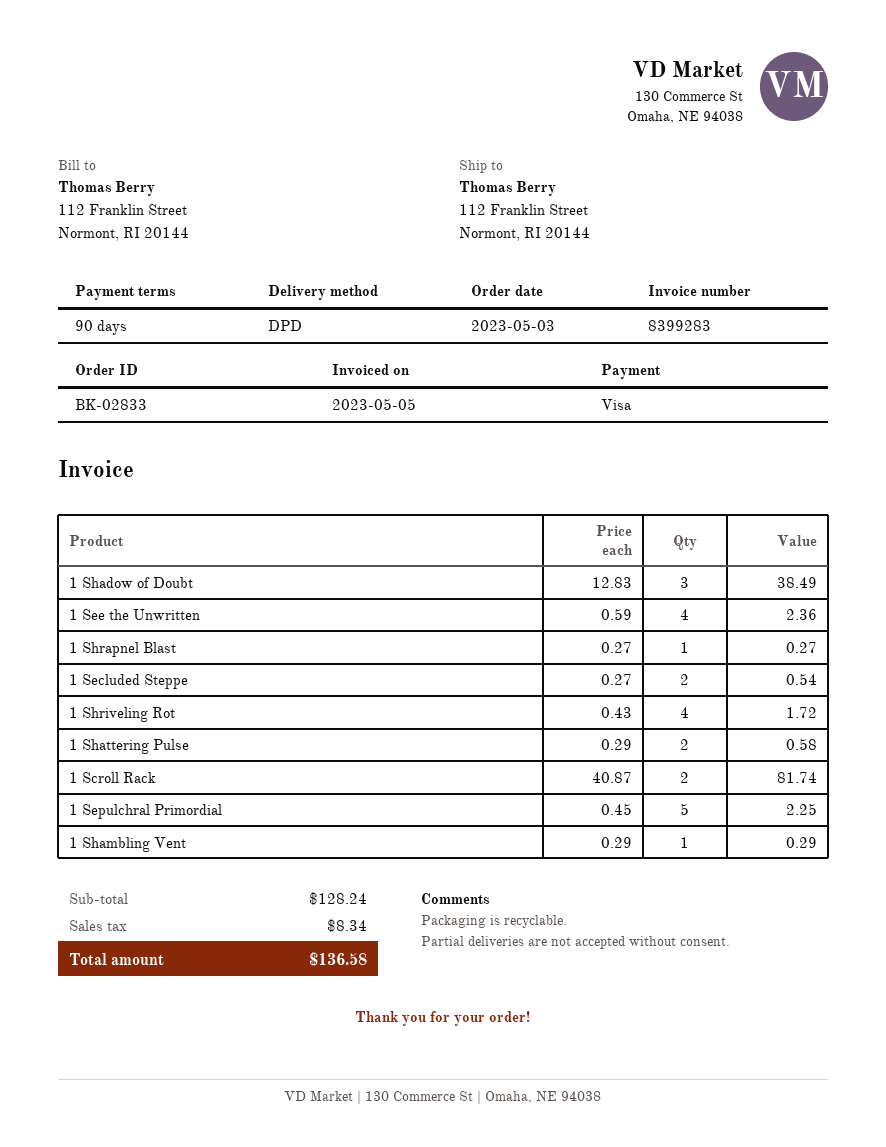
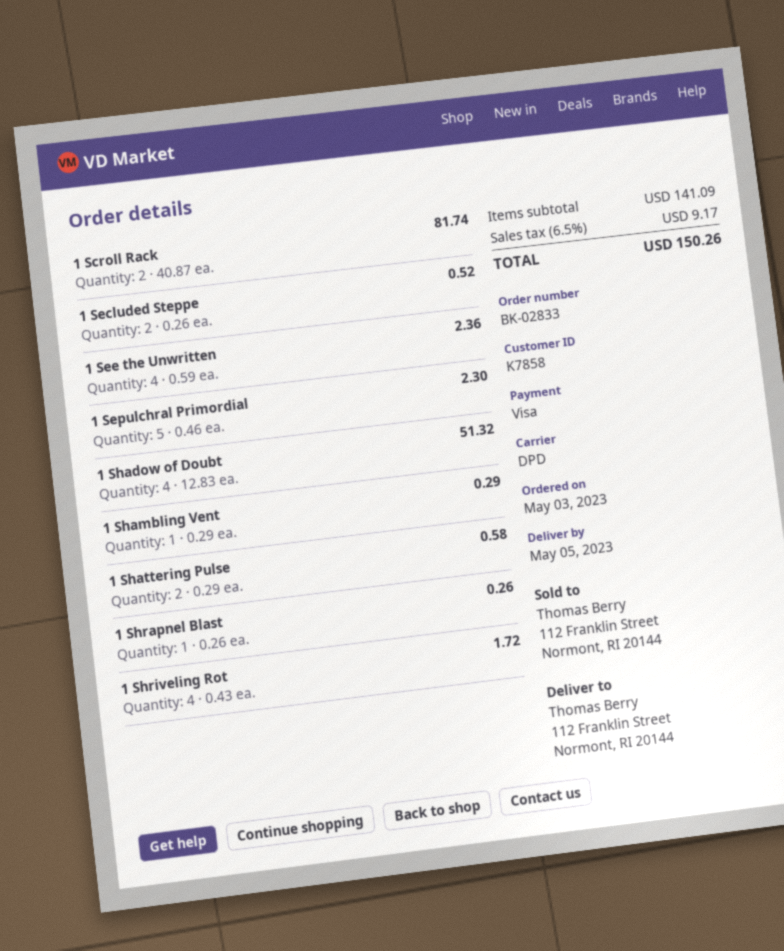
1 Shadow of Doubt: 3 x 12.83 = 38.49 -> 4 x 12.83 = 51.32
1 Shrapnel Blast: 1 x 0.27 = 0.27 -> 1 x 0.26 = 0.26
1 Secluded Steppe: 2 x 0.27 = 0.54 -> 2 x 0.26 = 0.52
1 Sepulchral Primordial: 5 x 0.45 = 2.25 -> 5 x 0.46 = 2.30
subtotal: 128.24 -> 141.09
tax: 8.34 -> 9.17
total: 136.58 -> 150.26

